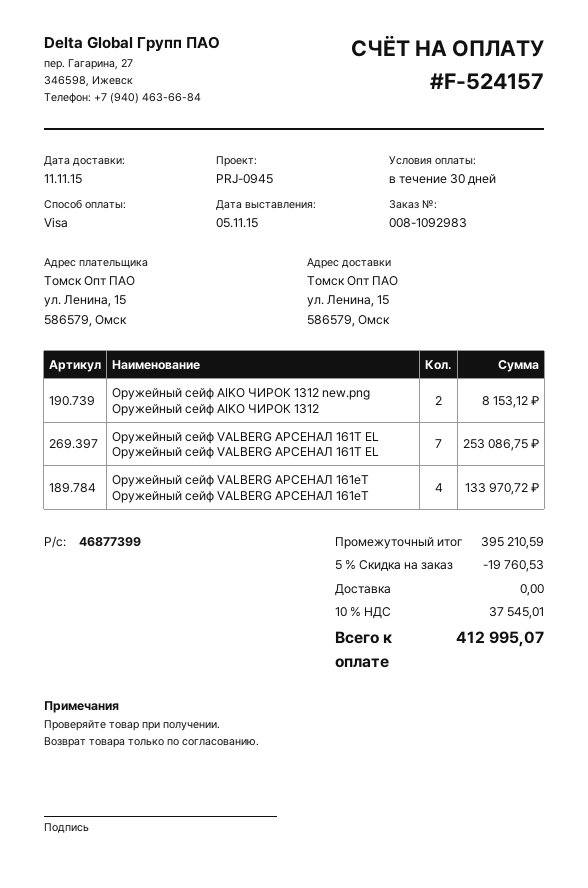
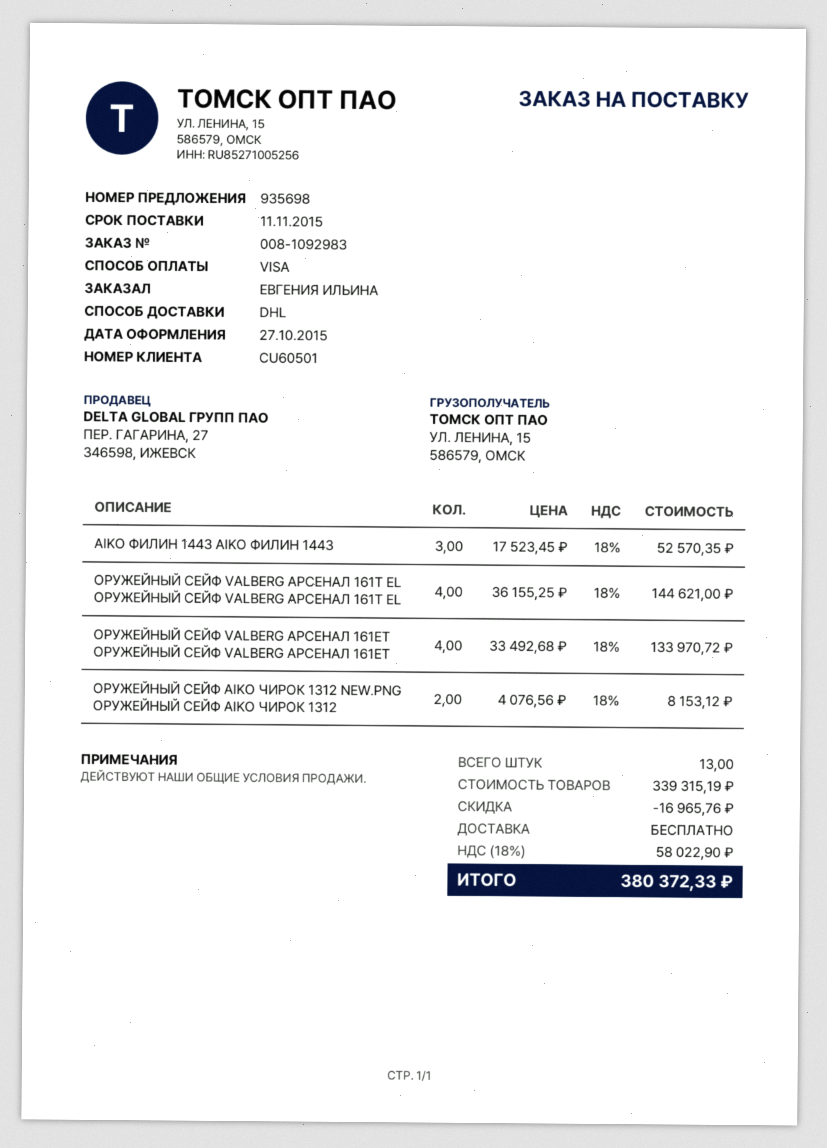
Оружейный сейф VALBERG АРСЕНАЛ 161Т EL Оружейный сейф VALBERG АРСЕНАЛ 161Т EL: 7 for 253086.75 -> 4 for 144621.00
AIKO ФИЛИН 1443 AIKO ФИЛИН 1443: none -> 3 for 52570.35
subtotal: 395210.59 -> 339315.19
discount: 19760.53 -> 16965.76
tax: 10% = 37545.01 -> 18% = 58022.90
total: 412995.07 -> 380372.33

